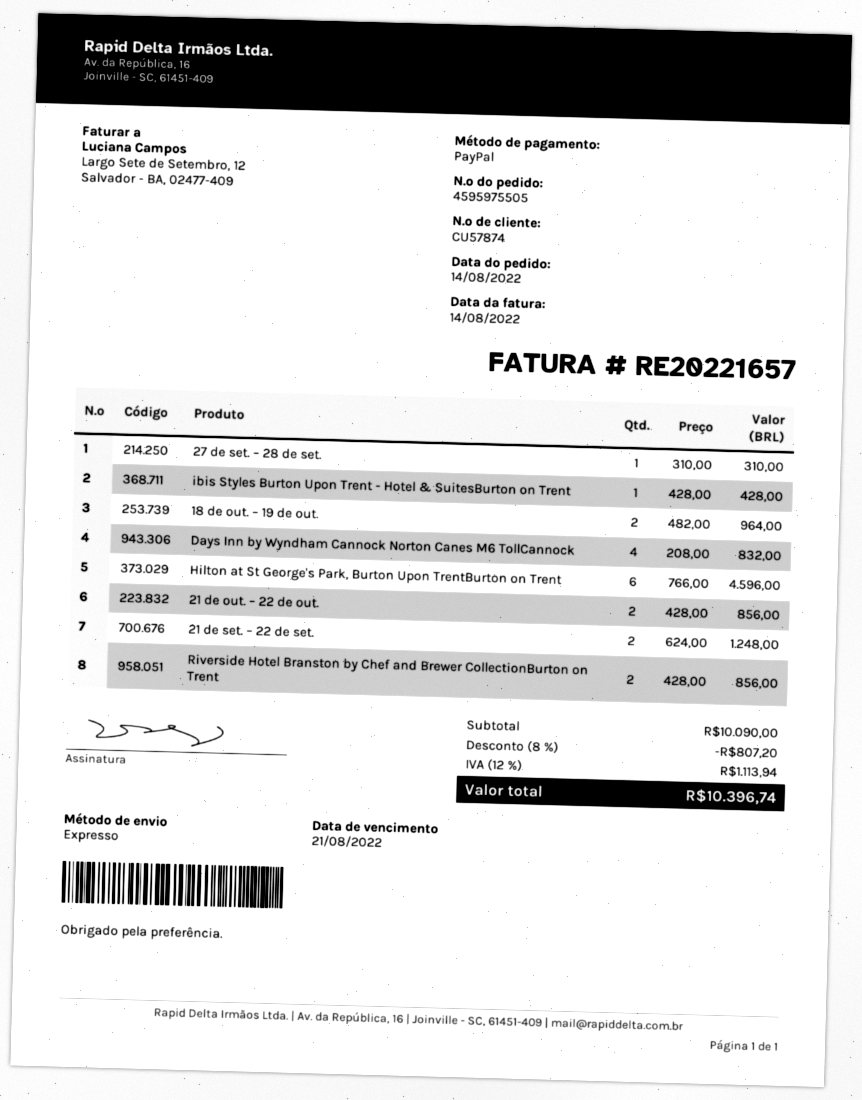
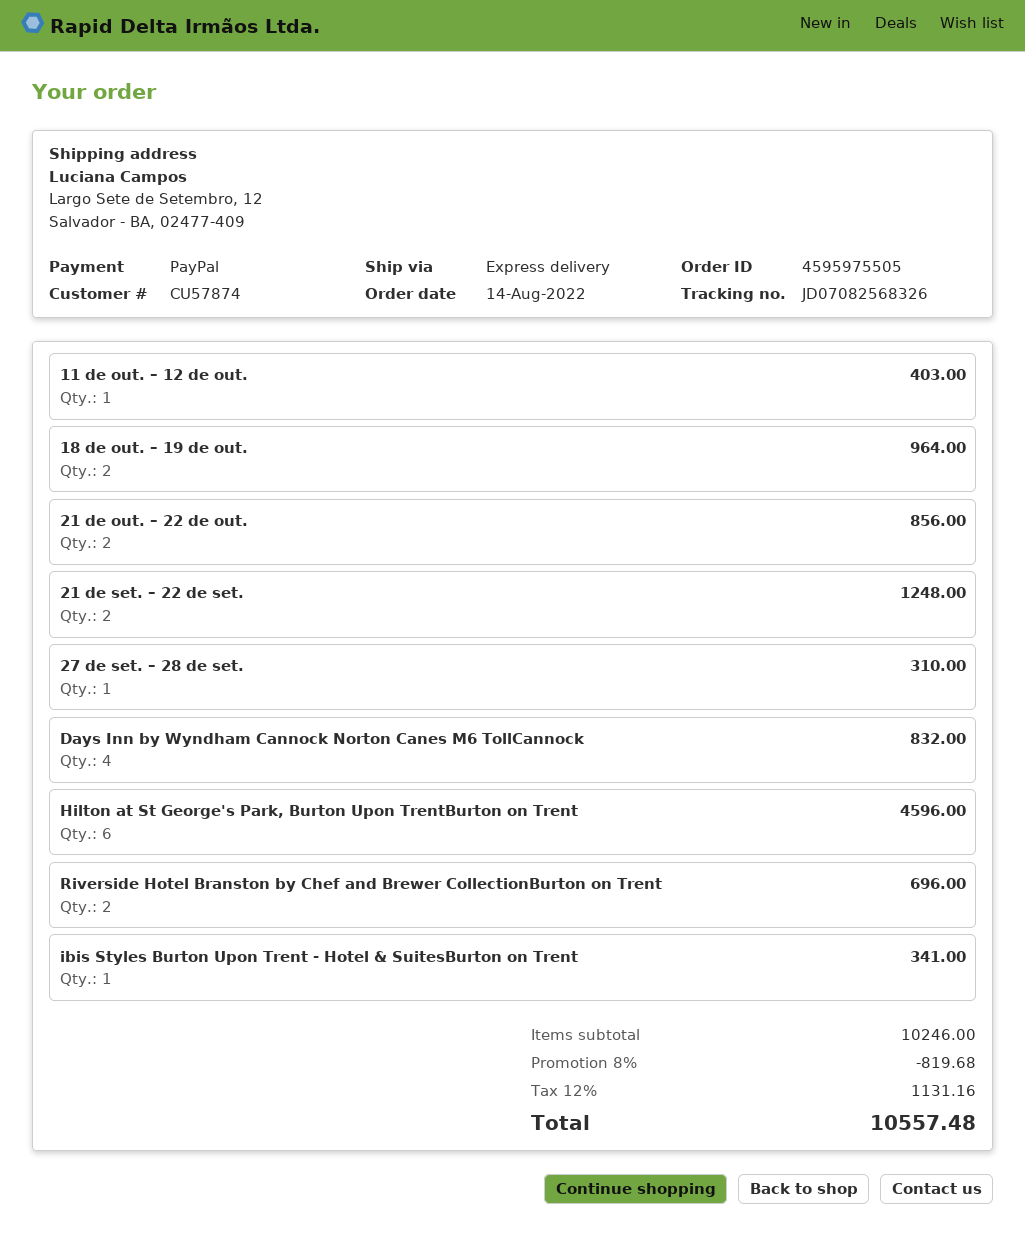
ibis Styles Burton Upon Trent - Hotel & SuitesBurton on Trent: 1 for 428.00 -> 1 for 341.00
Riverside Hotel Branston by Chef and Brewer CollectionBurton on Trent: 2 for 856.00 -> 2 for 696.00
11 de out. – 12 de out.: none -> 1 for 403.00
subtotal: 10090.00 -> 10246.00
discount: 8% = 807.20 -> 8% = 819.68
tax: 12% = 1113.94 -> 12% = 1131.16
total: 10396.74 -> 10557.48

